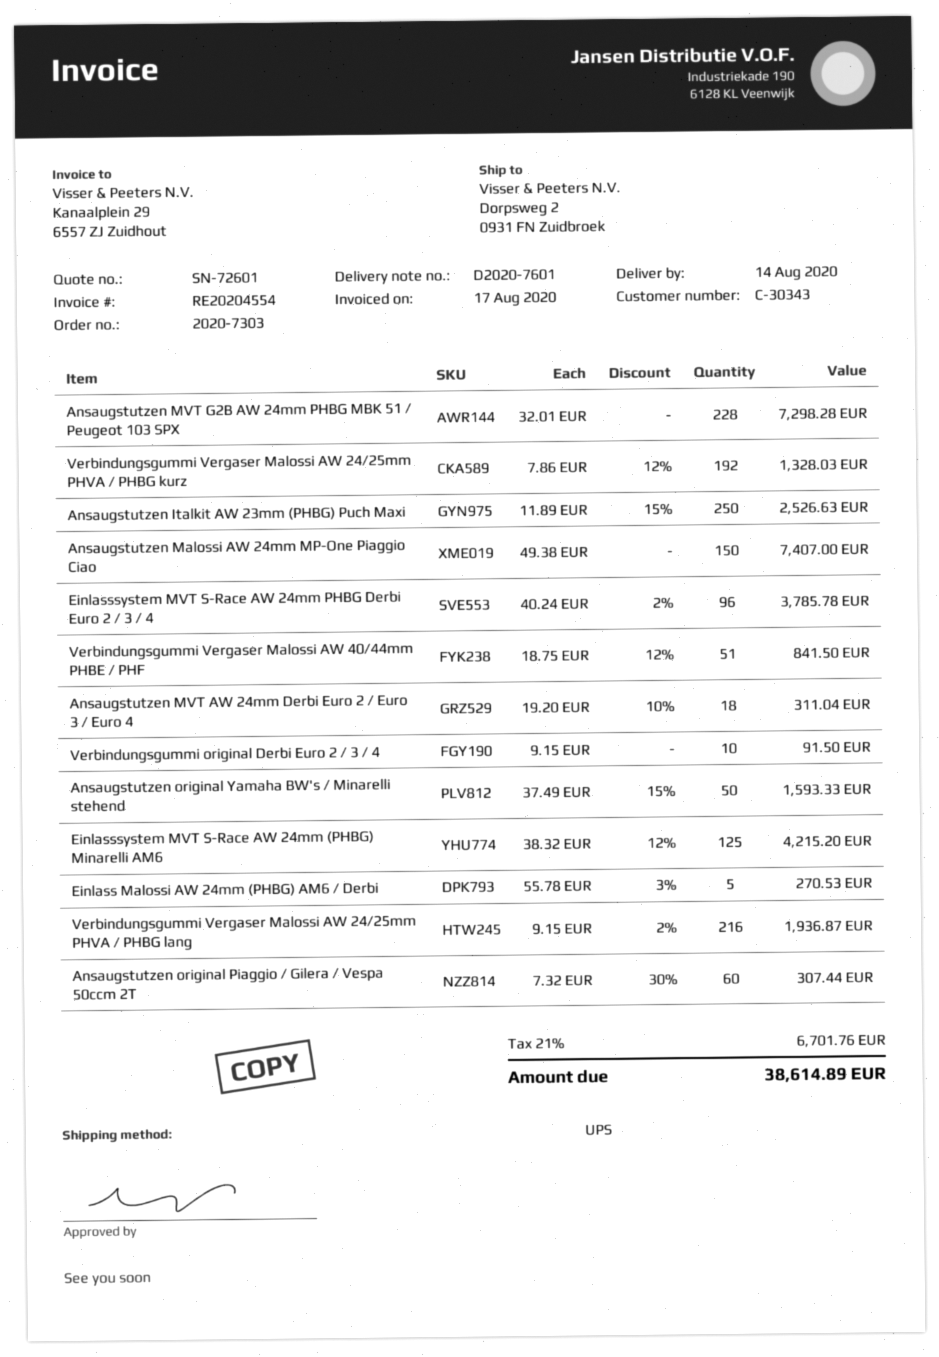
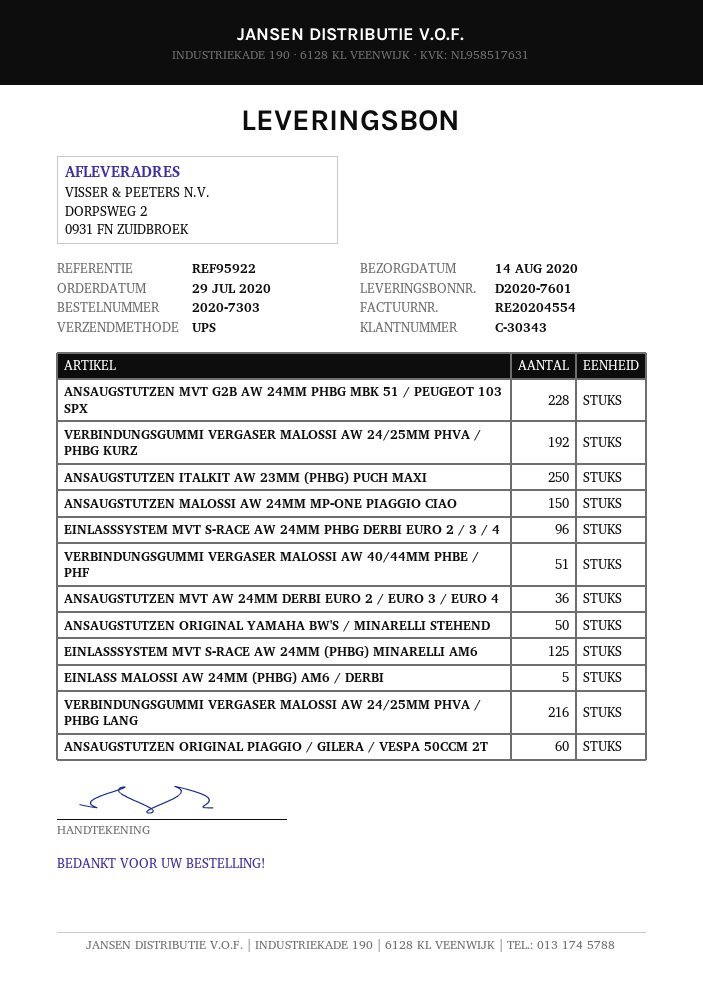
Ansaugstutzen MVT AW 24mm Derbi Euro 2 / Euro 3 / Euro 4: 18 -> 36
Verbindungsgummi original Derbi Euro 2 / 3 / 4: 10 -> none

